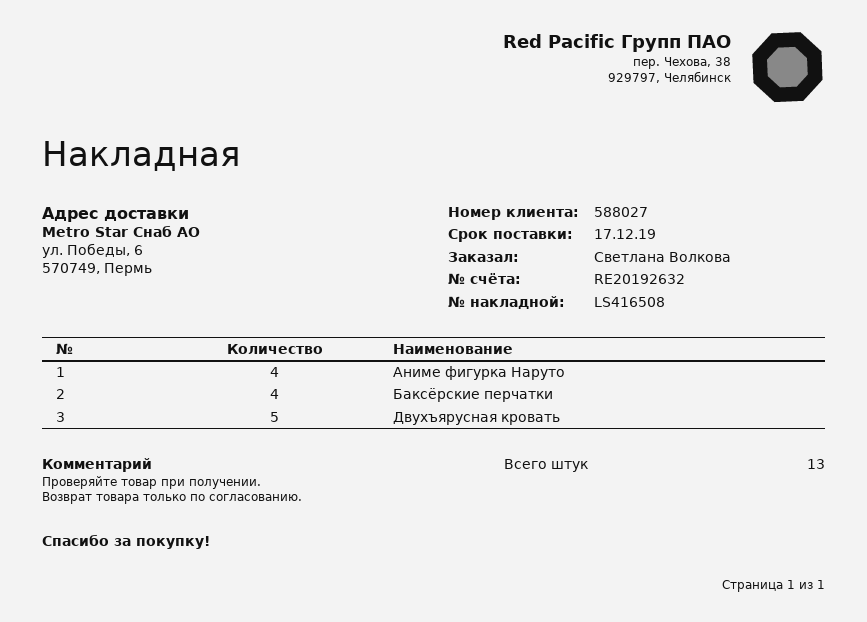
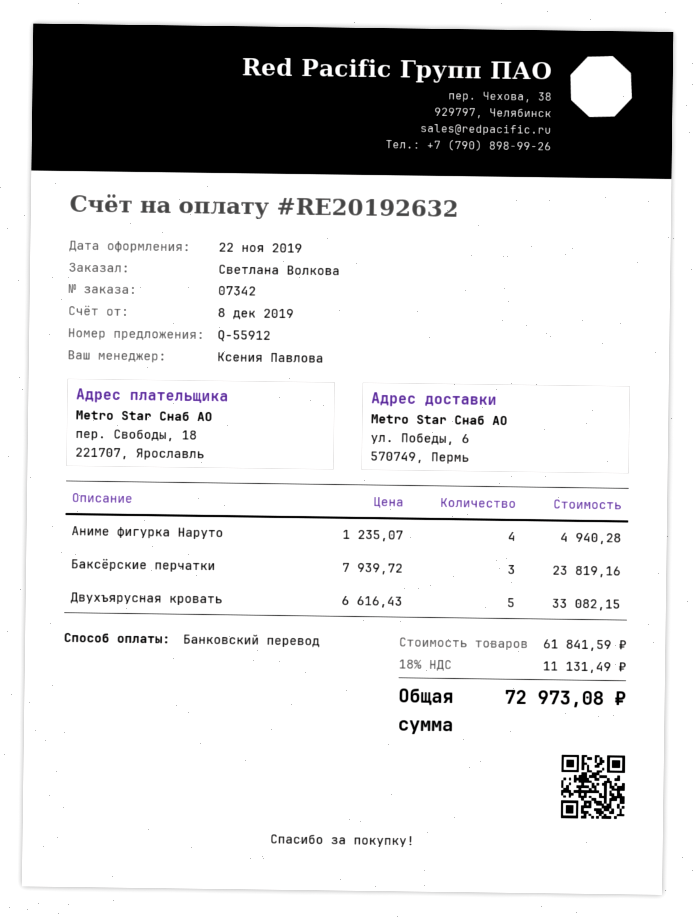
Баксёрские перчатки: 4 -> 3

